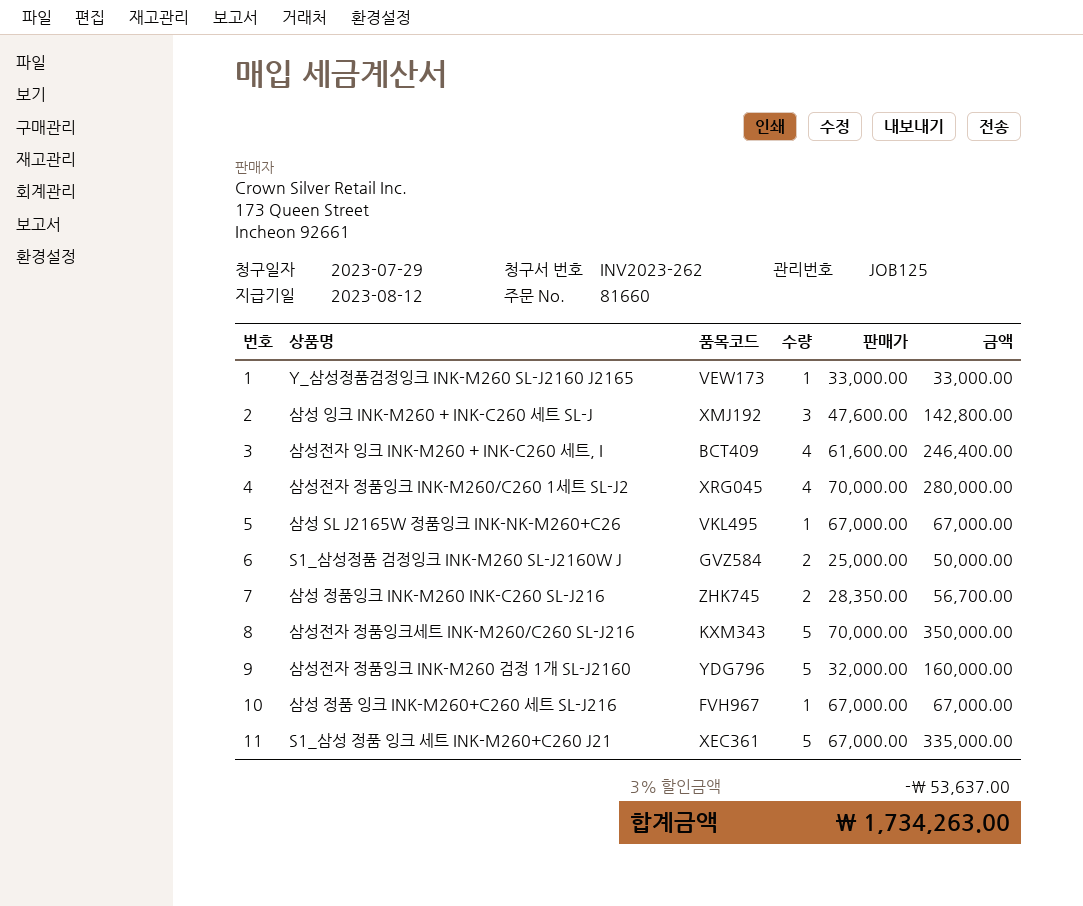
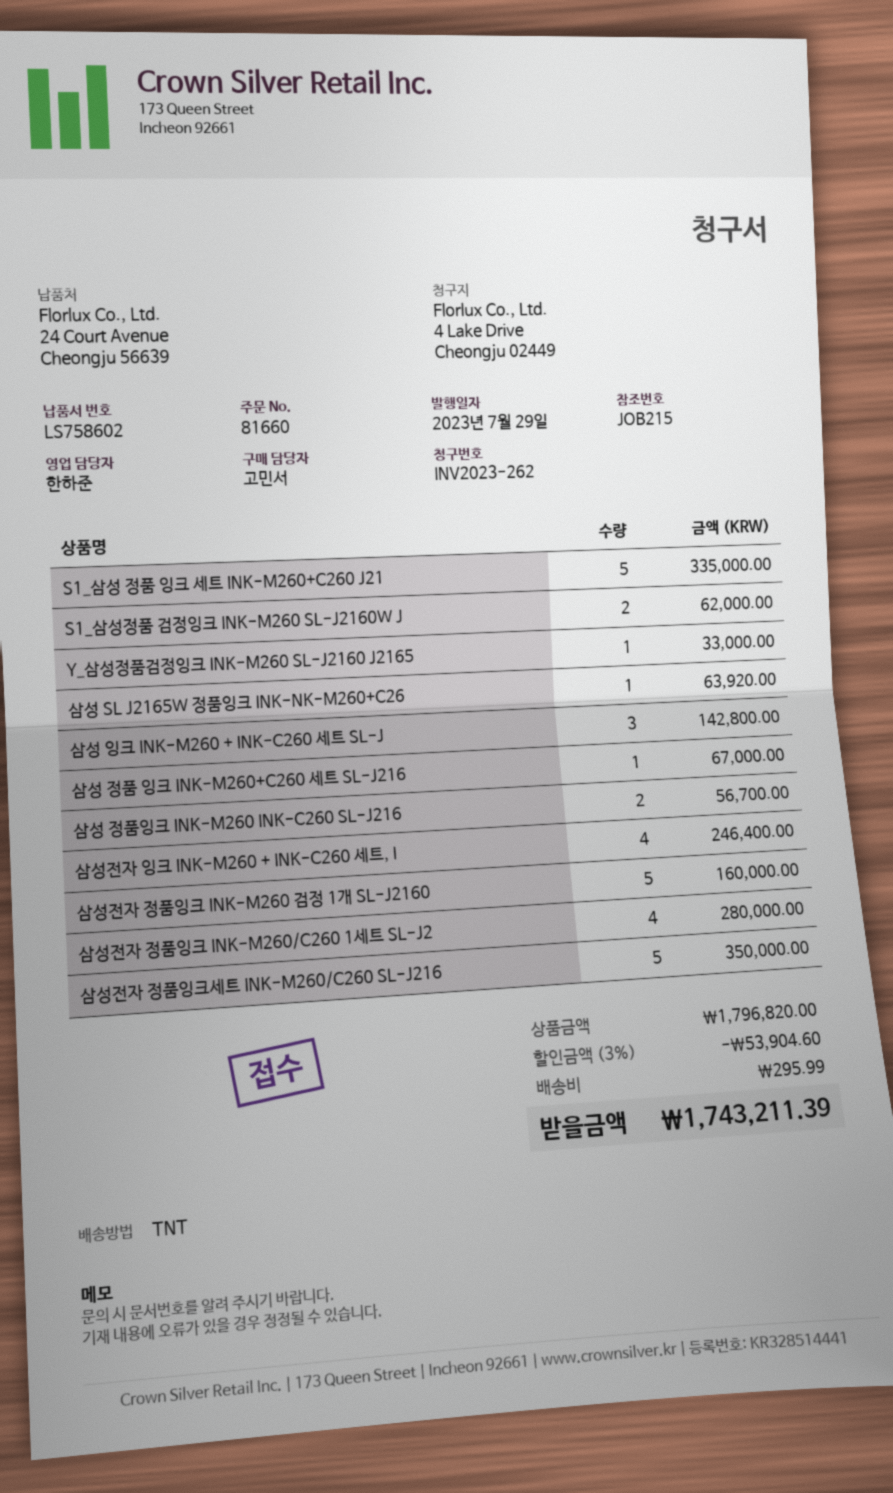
reference: JOB125 -> JOB215
삼성 SL J2165W 정품잉크 INK-NK-M260+C26: 1 for 67000.00 -> 1 for 63920.00
S1_삼성정품 검정잉크 INK-M260 SL-J2160W J: 2 for 50000.00 -> 2 for 62000.00
discount: 3% = 53637.00 -> 3% = 53904.60
shipping: none -> 295.99
total: 1734263.00 -> 1743211.39

